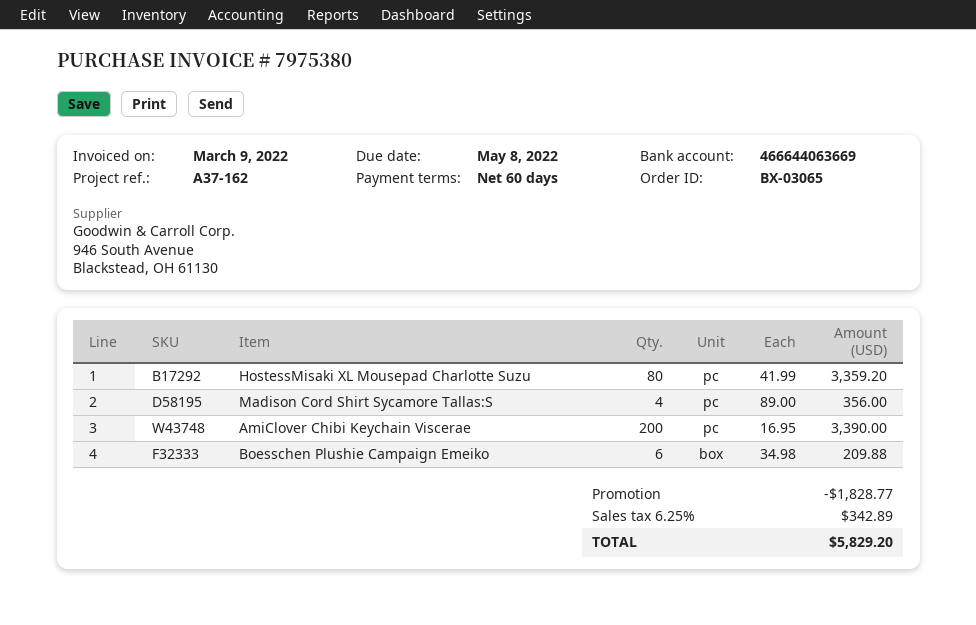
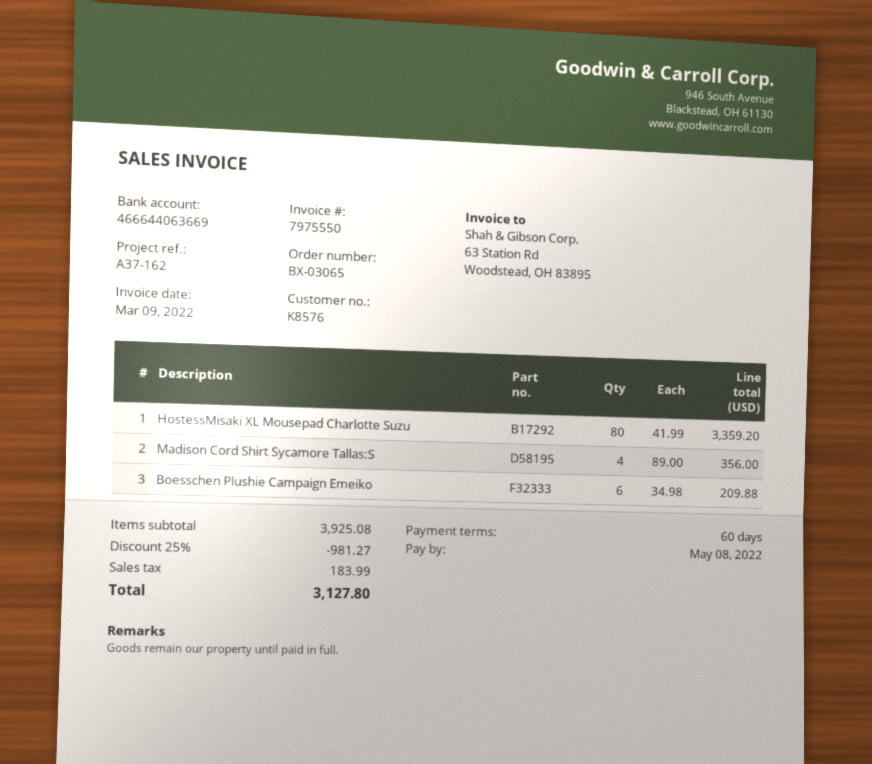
invoice number: 7975380 -> 7975550
AmiClover Chibi Keychain Viscerae: 200 x 16.95 = 3390.00 -> none
discount: 1828.77 -> 981.27
tax: 342.89 -> 183.99
total: 5829.20 -> 3127.80

